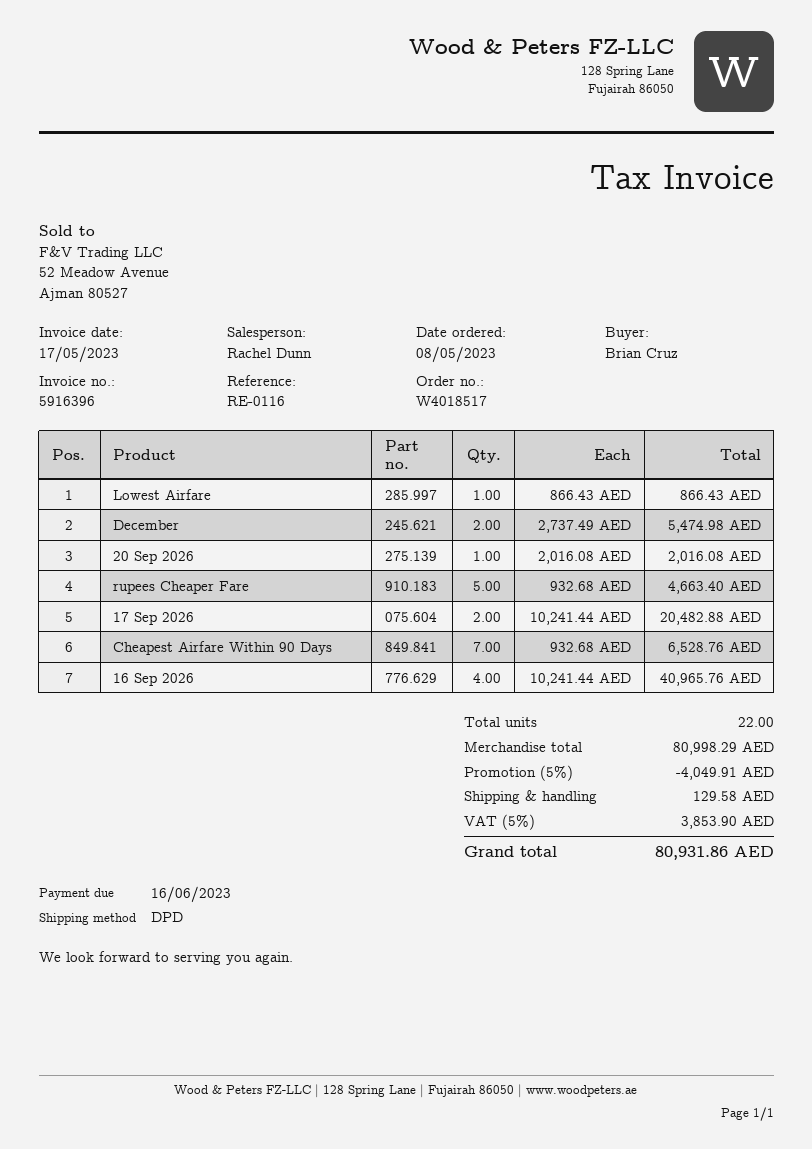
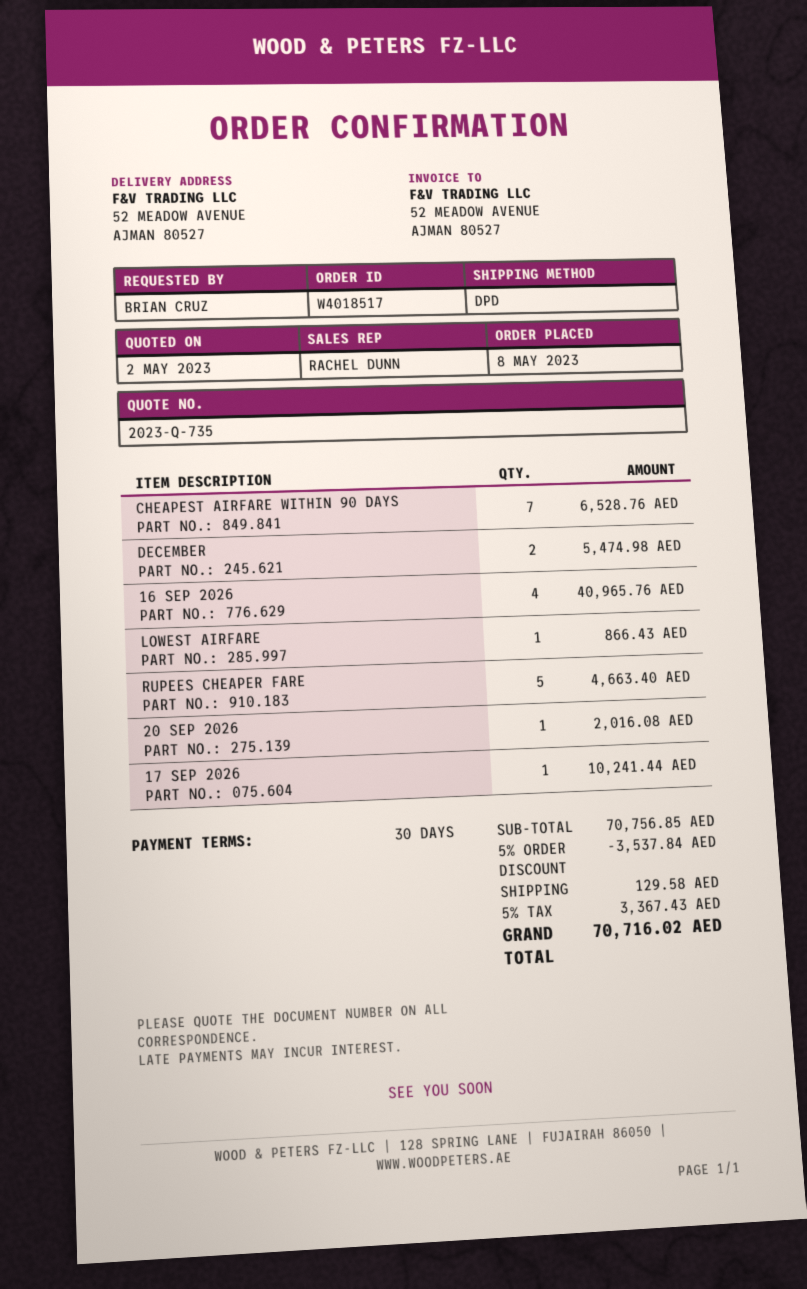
17 Sep 2026: 2 for 20482.88 -> 1 for 10241.44
subtotal: 80998.29 -> 70756.85
discount: 5% = 4049.91 -> 5% = 3537.84
tax: 5% = 3853.90 -> 5% = 3367.43
total: 80931.86 -> 70716.02

